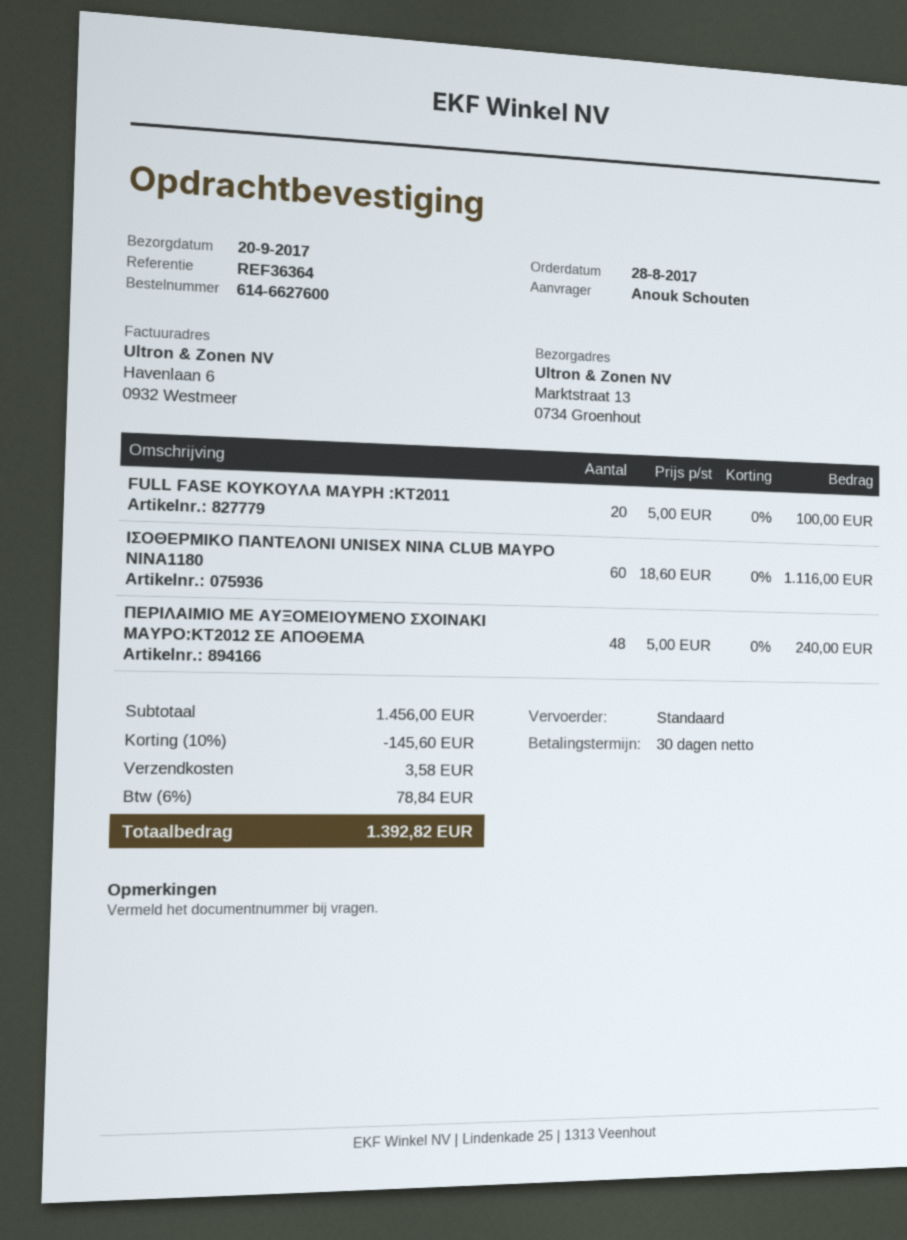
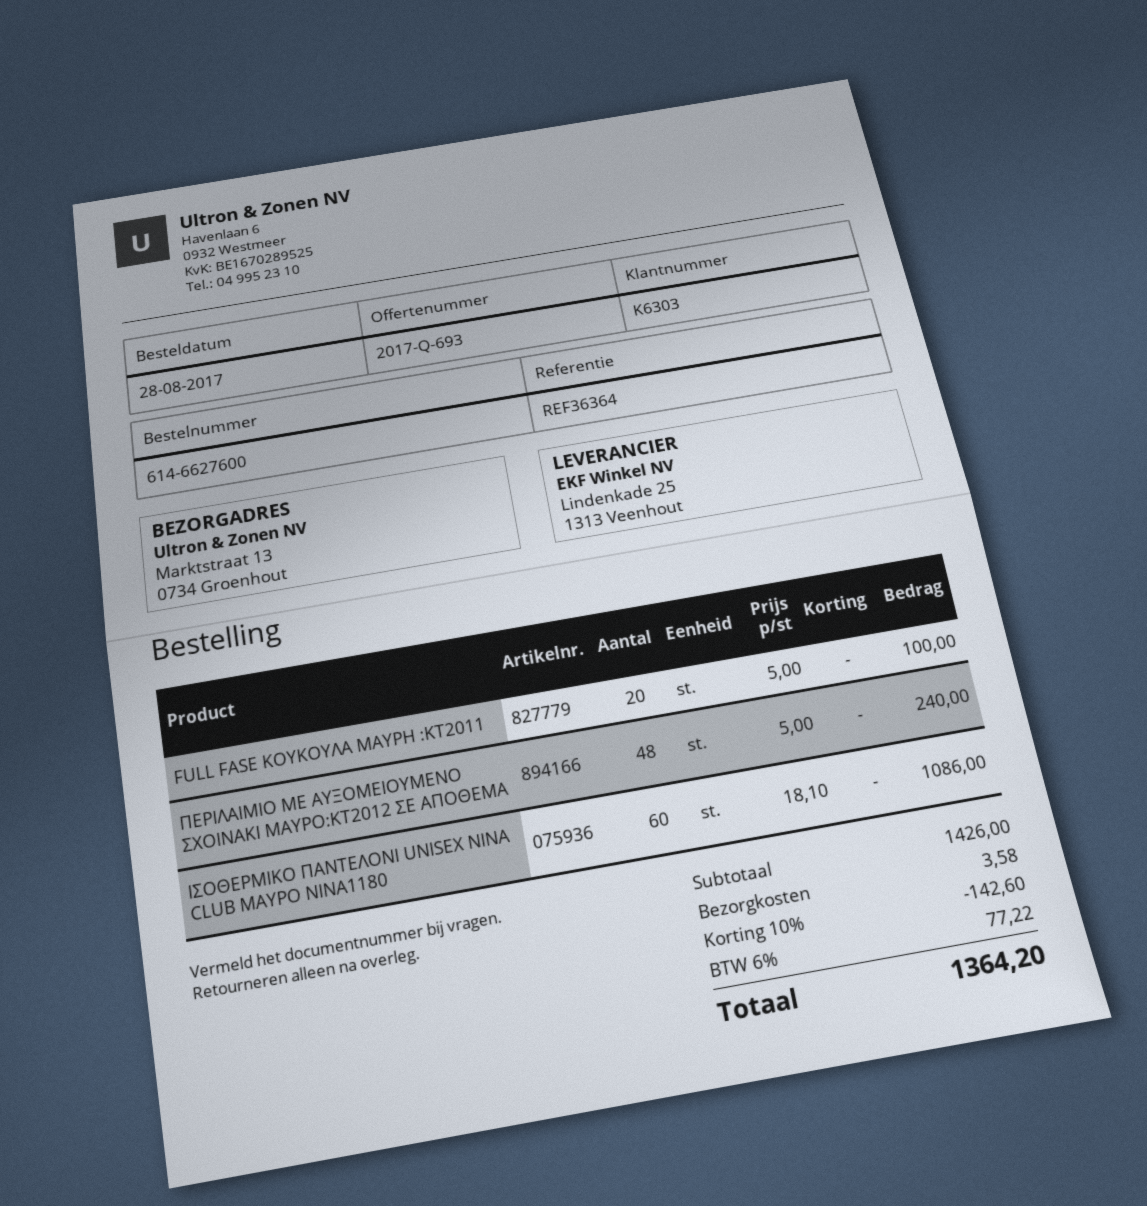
ΙΣΟΘΕΡΜΙΚΟ ΠΑΝΤΕΛΟΝΙ UNISEX NINA CLUB ΜΑΥΡΟ NINA1180: 60 x 18.60 = 1116.00 -> 60 x 18.10 = 1086.00
subtotal: 1456.00 -> 1426.00
discount: 10% = 145.60 -> 10% = 142.60
tax: 6% = 78.84 -> 6% = 77.22
total: 1392.82 -> 1364.20

